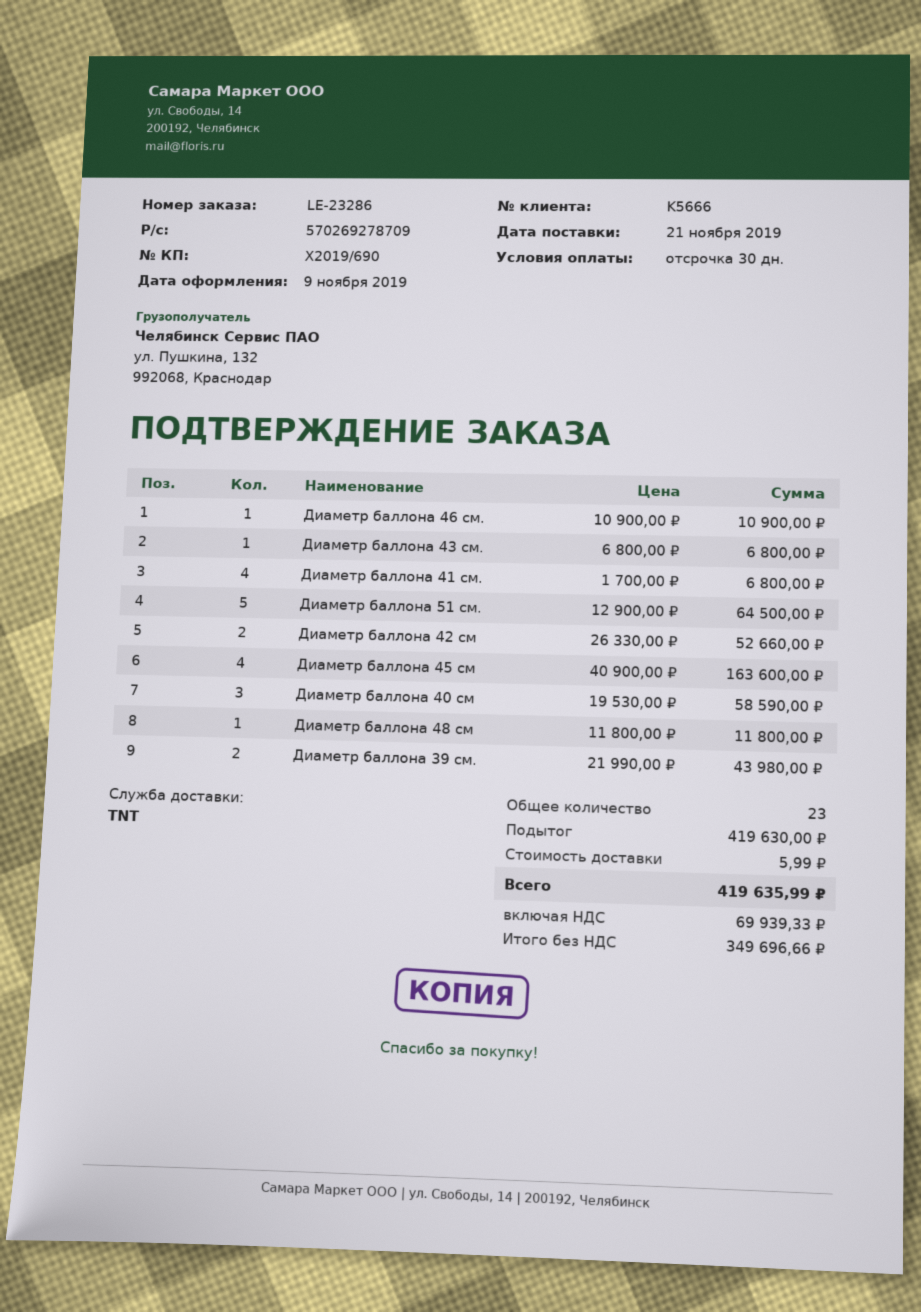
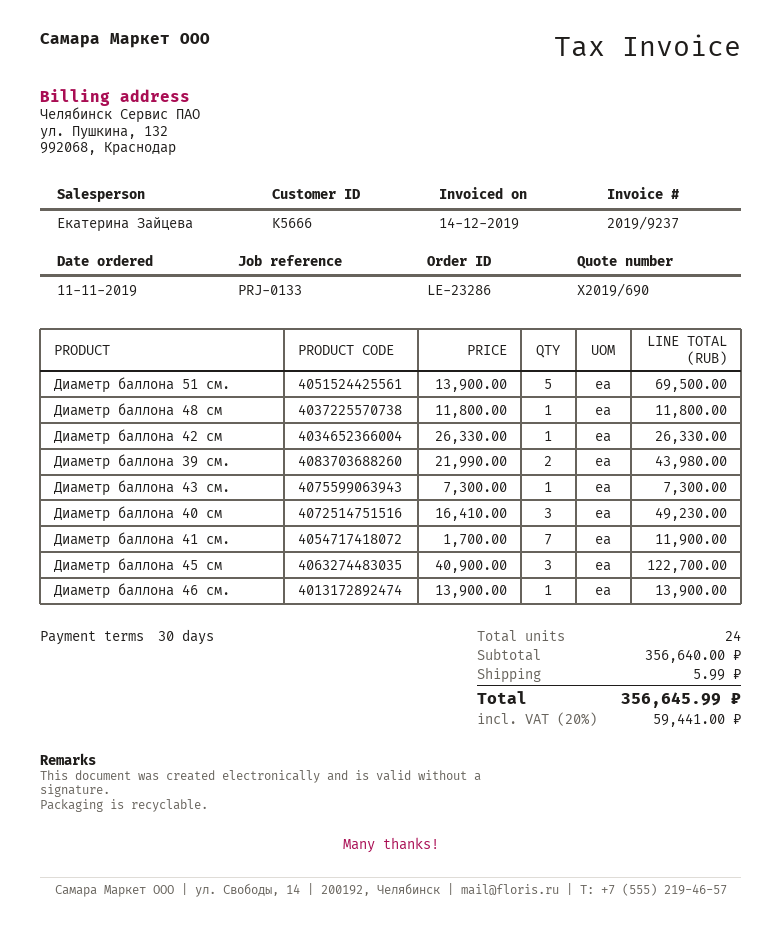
order date: 2019-11-09 -> 2019-11-11
Диаметр баллона 46 см.: 1 x 10900.00 = 10900.00 -> 1 x 13900.00 = 13900.00
Диаметр баллона 43 см.: 1 x 6800.00 = 6800.00 -> 1 x 7300.00 = 7300.00
Диаметр баллона 41 см.: 4 x 1700.00 = 6800.00 -> 7 x 1700.00 = 11900.00
Диаметр баллона 51 см.: 5 x 12900.00 = 64500.00 -> 5 x 13900.00 = 69500.00
Диаметр баллона 42 см: 2 x 26330.00 = 52660.00 -> 1 x 26330.00 = 26330.00
Диаметр баллона 45 см: 4 x 40900.00 = 163600.00 -> 3 x 40900.00 = 122700.00
Диаметр баллона 40 см: 3 x 19530.00 = 58590.00 -> 3 x 16410.00 = 49230.00
total quantity: 23 -> 24
subtotal: 419630.00 -> 356640.00
tax: 69939.33 -> 59441.00
total: 419635.99 -> 356645.99

